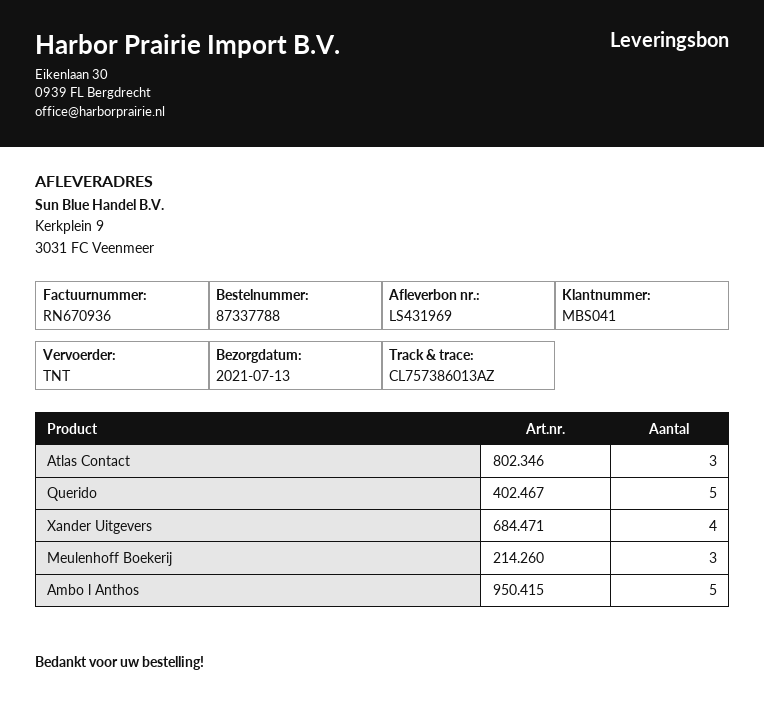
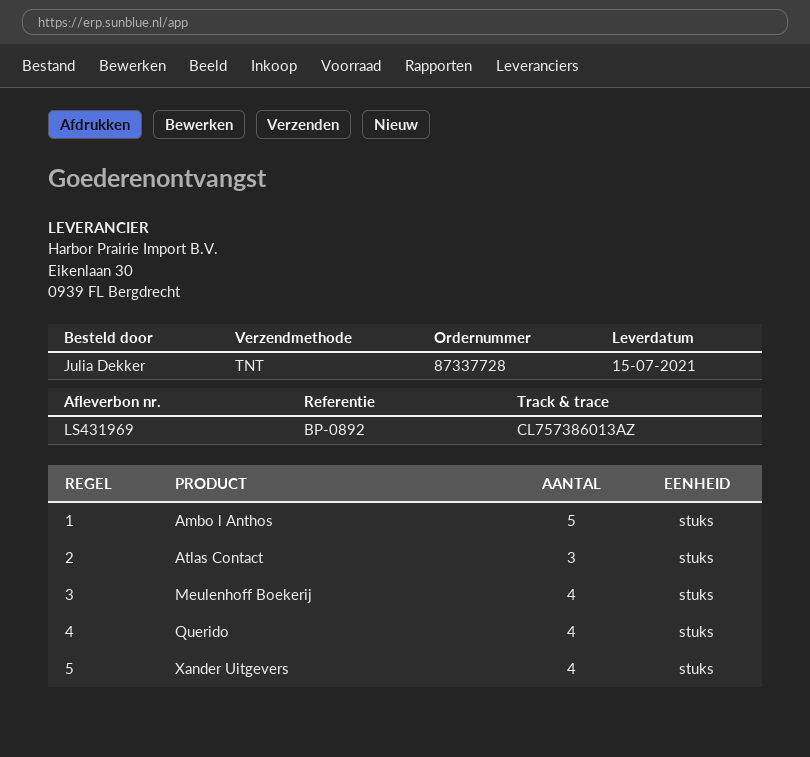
order number: 87337788 -> 87337728
delivery date: 2021-07-13 -> 2021-07-15
Querido: 5 -> 4
Meulenhoff Boekerij: 3 -> 4

